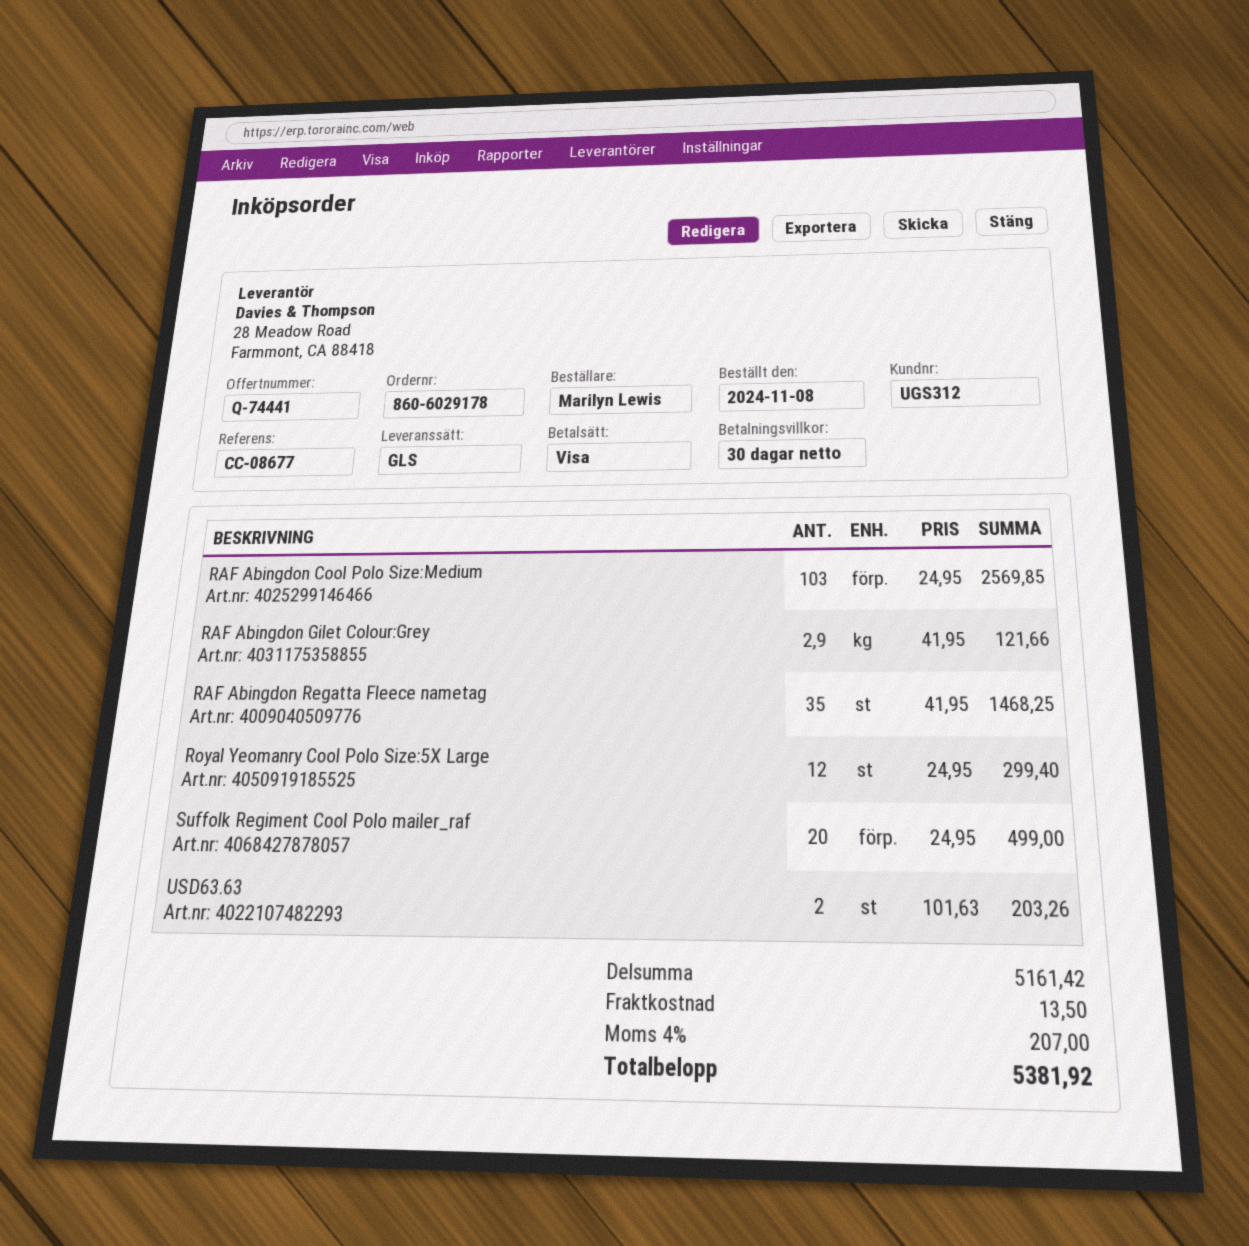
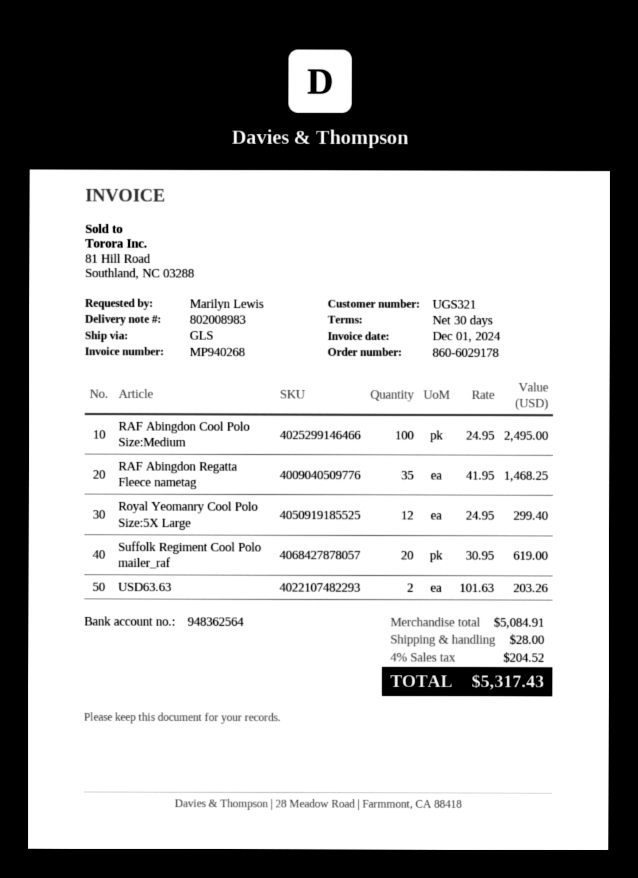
customer number: UGS312 -> UGS321
RAF Abingdon Cool Polo Size:Medium: 103 x 24.95 = 2569.85 -> 100 x 24.95 = 2495.00
RAF Abingdon Gilet Colour:Grey: 2.9 x 41.95 = 121.66 -> none
Suffolk Regiment Cool Polo mailer_raf: 20 x 24.95 = 499.00 -> 20 x 30.95 = 619.00
subtotal: 5161.42 -> 5084.91
shipping: 13.50 -> 28.00
tax: 4% = 207.00 -> 4% = 204.52
total: 5381.92 -> 5317.43

